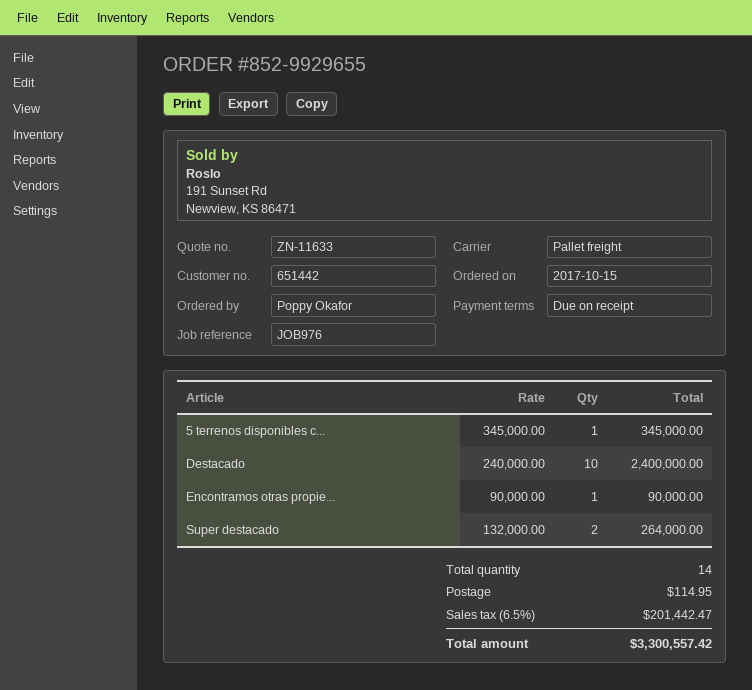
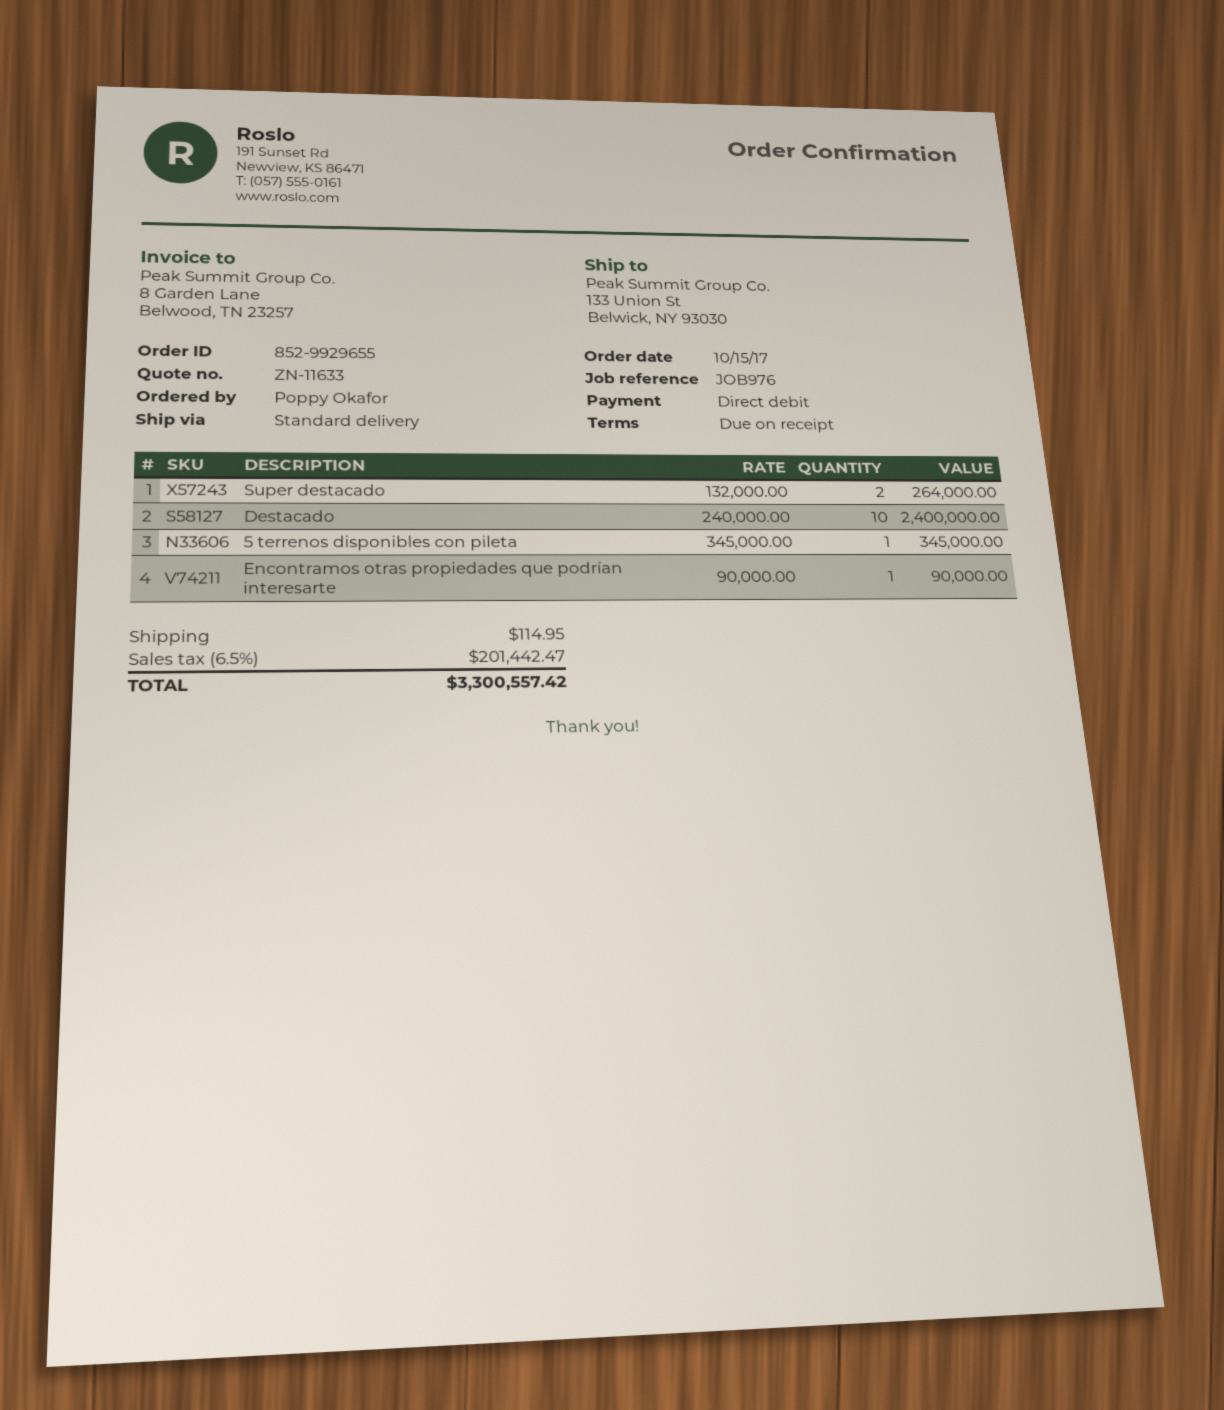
shipping method: pallet freight -> standard

